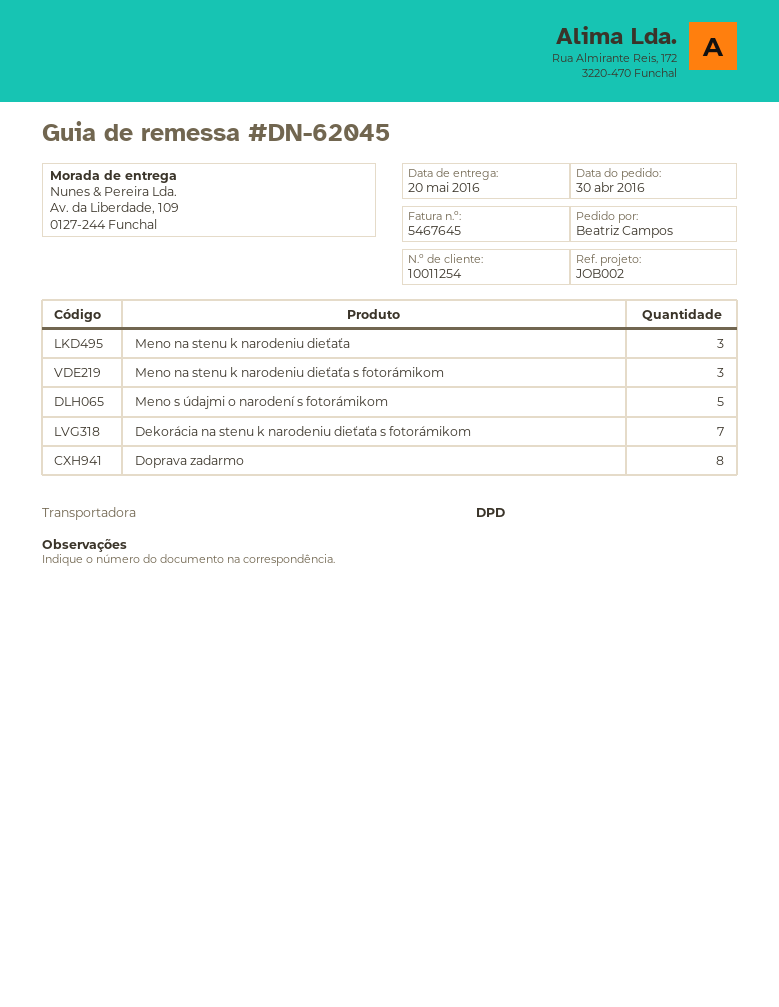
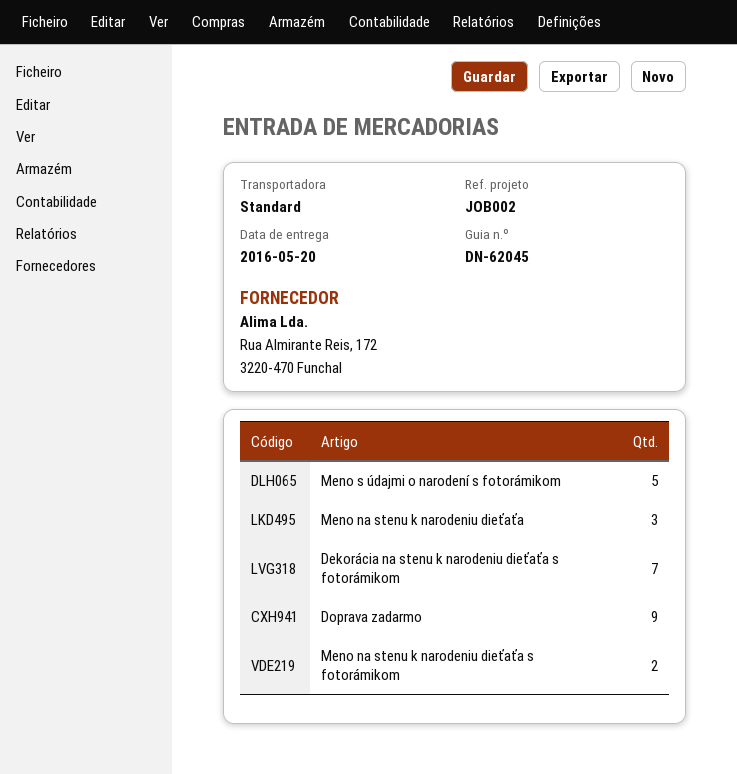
shipping method: DPD -> standard
Meno na stenu k narodeniu dieťaťa s fotorámikom: 3 -> 2
Doprava zadarmo: 8 -> 9

